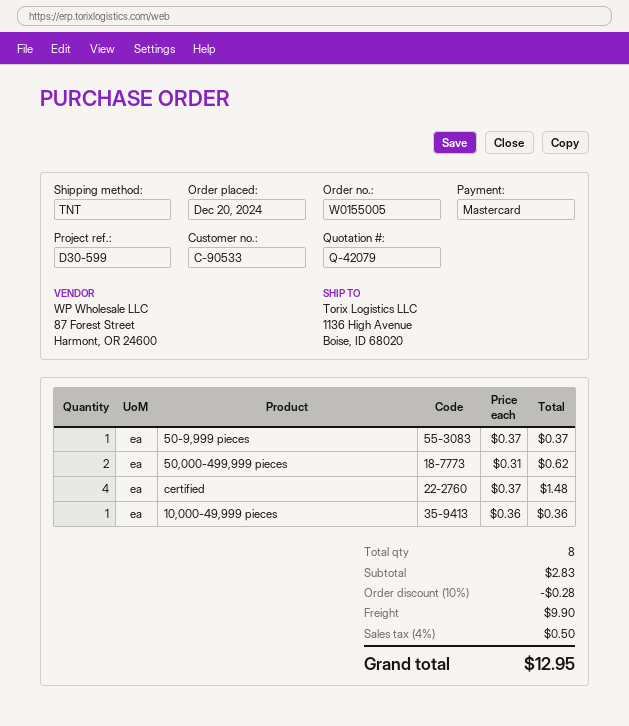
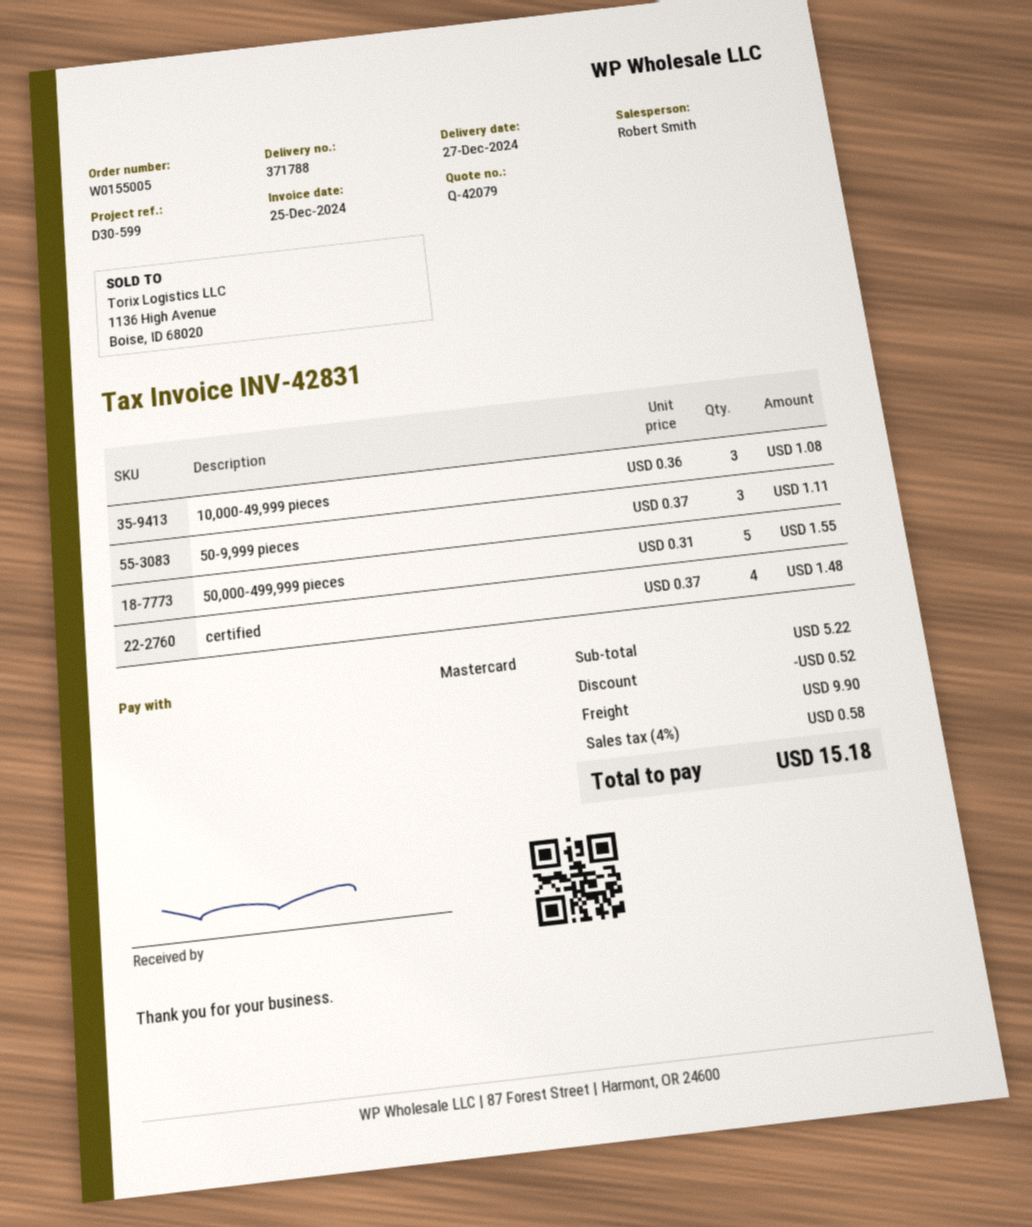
50-9,999 pieces: 1 x 0.37 = 0.37 -> 3 x 0.37 = 1.11
50,000-499,999 pieces: 2 x 0.31 = 0.62 -> 5 x 0.31 = 1.55
10,000-49,999 pieces: 1 x 0.36 = 0.36 -> 3 x 0.36 = 1.08
subtotal: 2.83 -> 5.22
discount: 0.28 -> 0.52
tax: 4% = 0.50 -> 4% = 0.58
total: 12.95 -> 15.18

